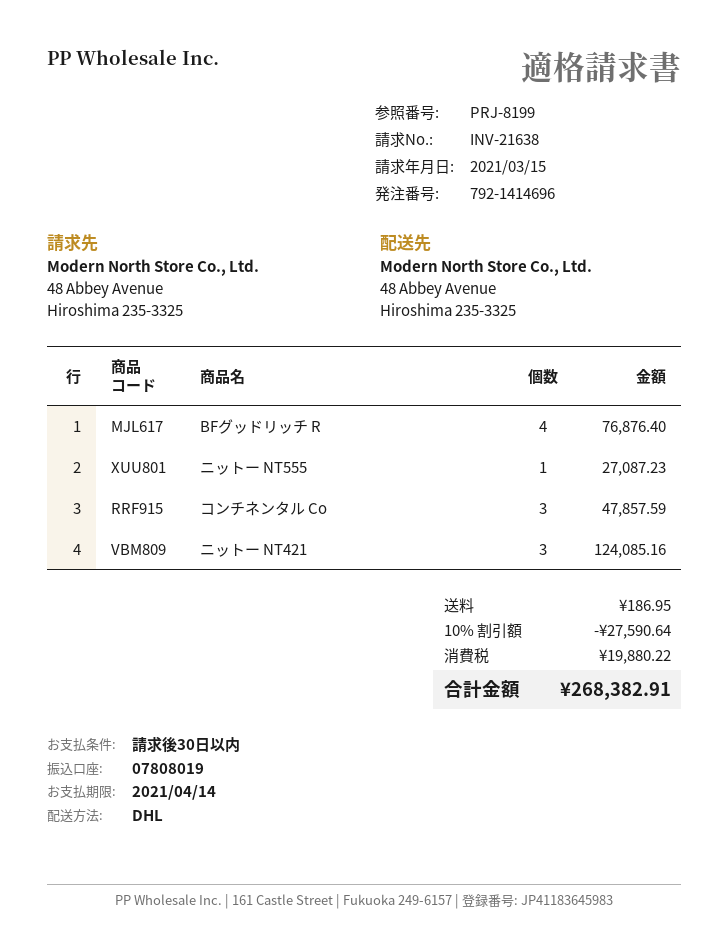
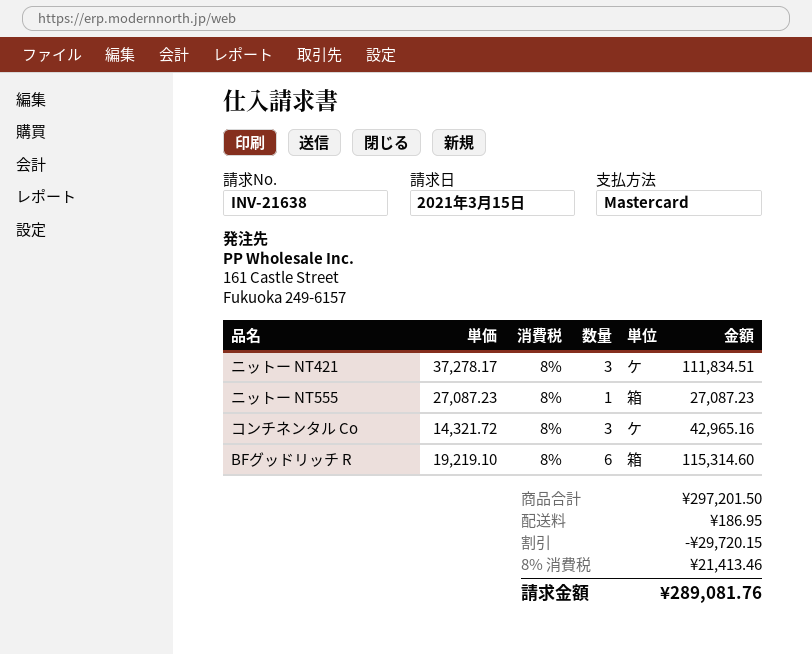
BFグッドリッチ R: 4 for 76876.40 -> 6 for 115314.60
コンチネンタル Co: 3 for 47857.59 -> 3 for 42965.16
ニットー NT421: 3 for 124085.16 -> 3 for 111834.51
discount: 27590.64 -> 29720.15
tax: 19880.22 -> 21413.46
total: 268382.91 -> 289081.76

